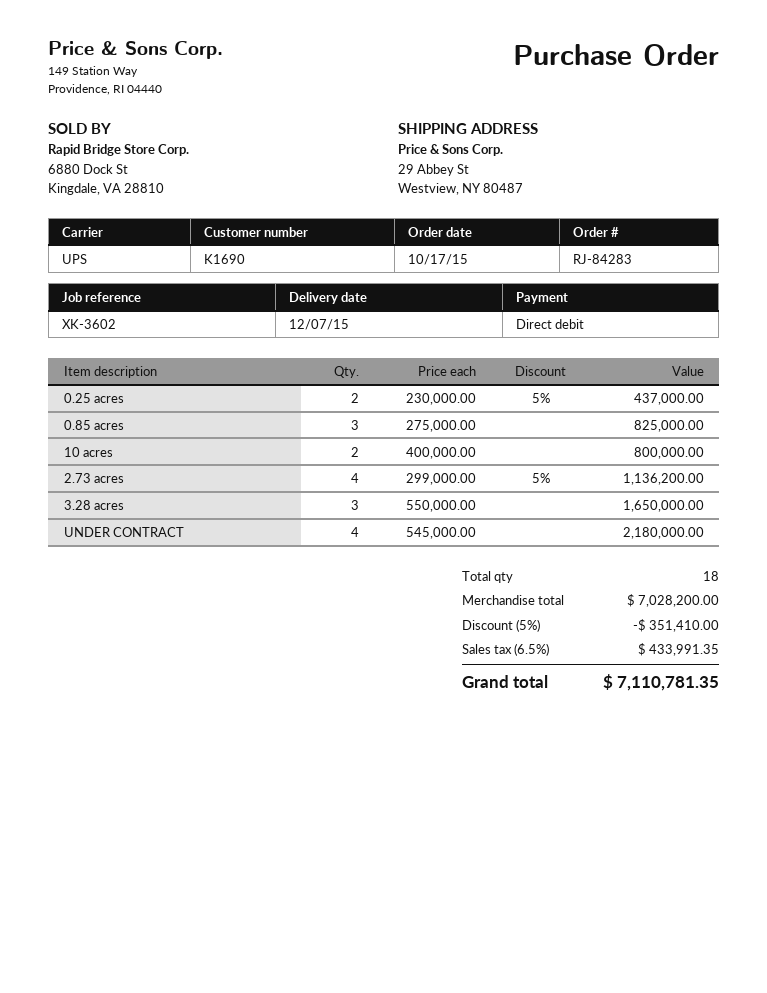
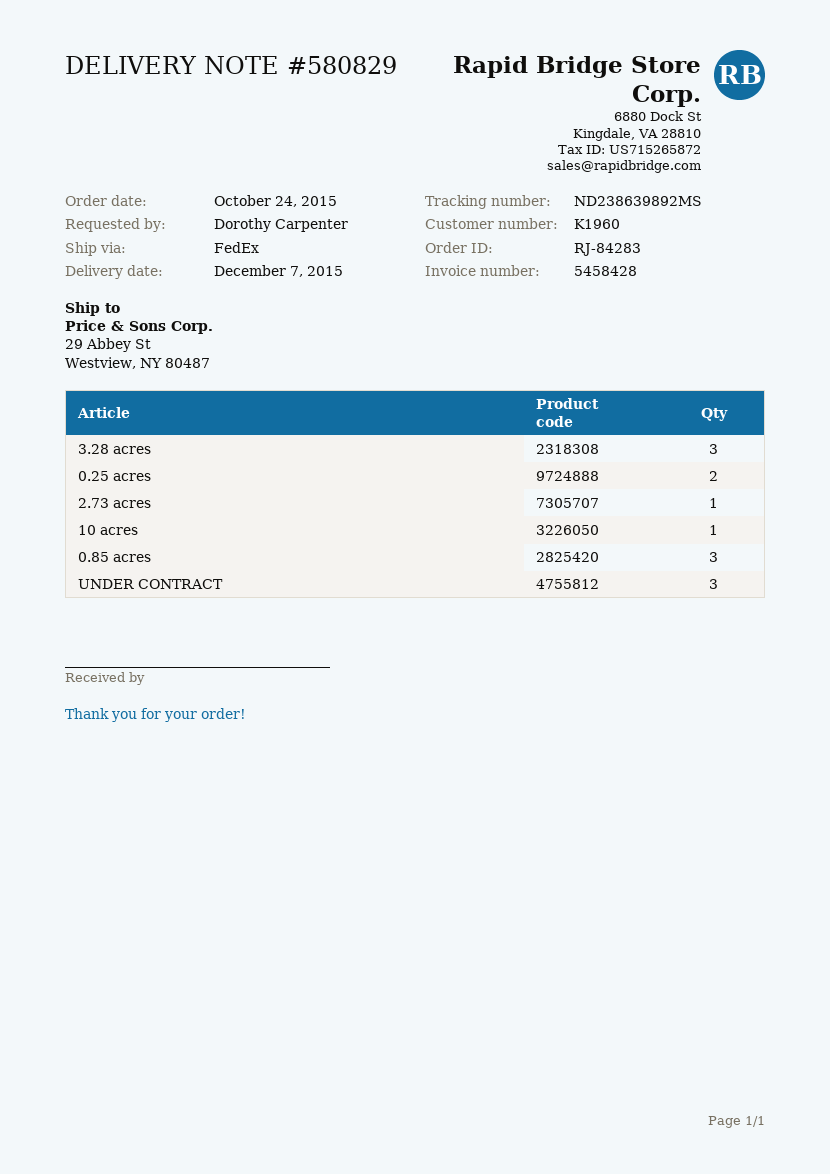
order date: 2015-10-17 -> 2015-10-24
customer number: K1690 -> K1960
shipping method: UPS -> FedEx
10 acres: 2 -> 1
2.73 acres: 4 -> 1
UNDER CONTRACT: 4 -> 3

